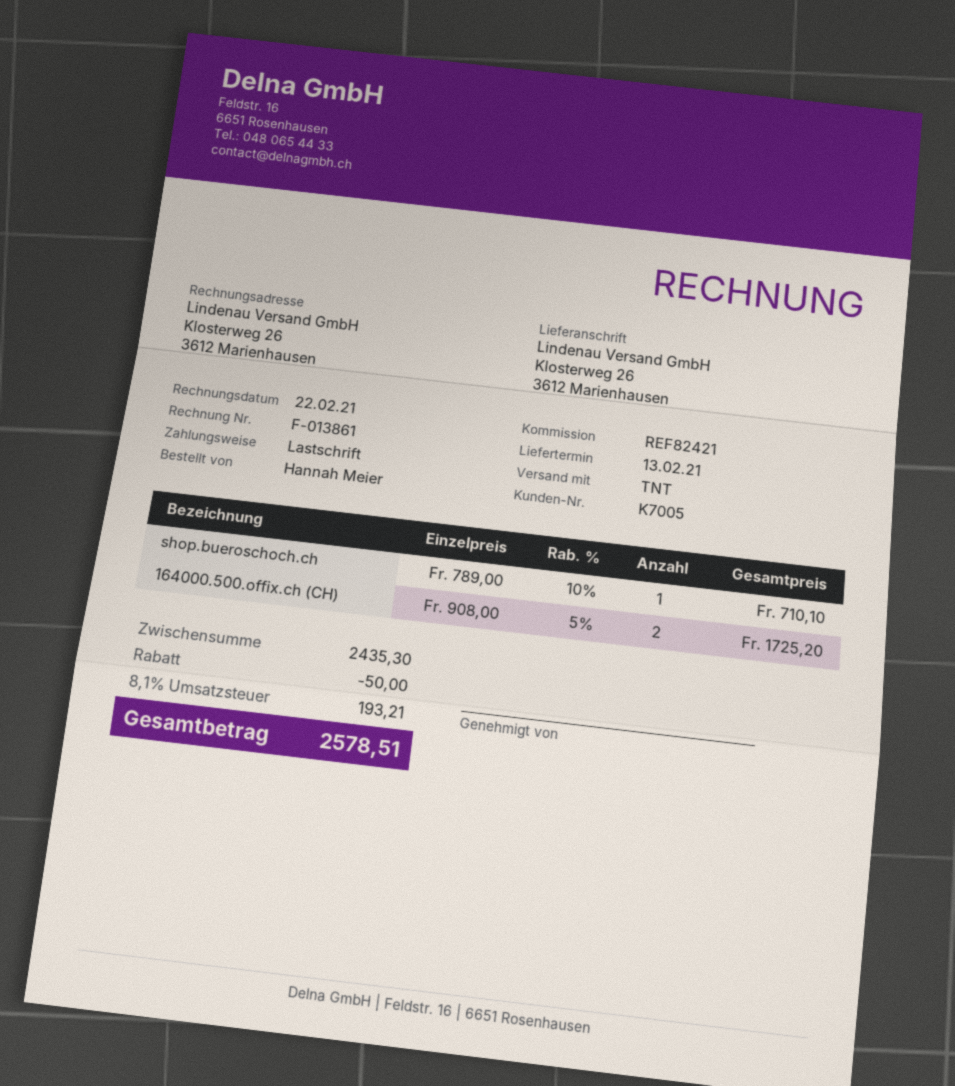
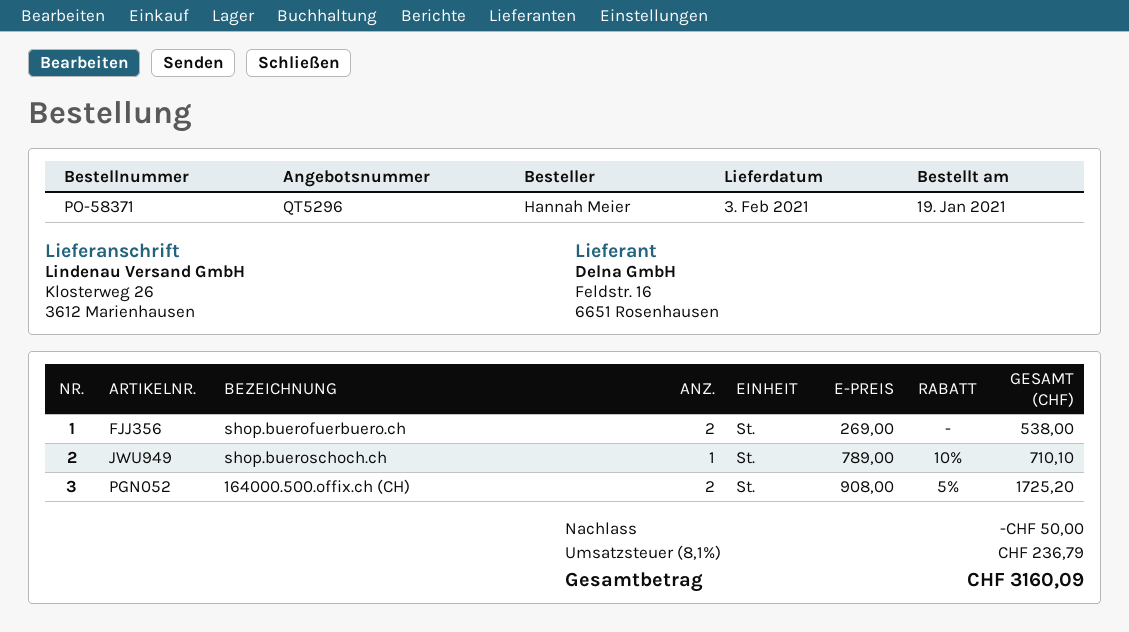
delivery date: 2021-02-13 -> 2021-02-03
shop.buerofuerbuero.ch: none -> 2 x 269.00 = 538.00
tax: 8.1% = 193.21 -> 8.1% = 236.79
total: 2578.51 -> 3160.09

